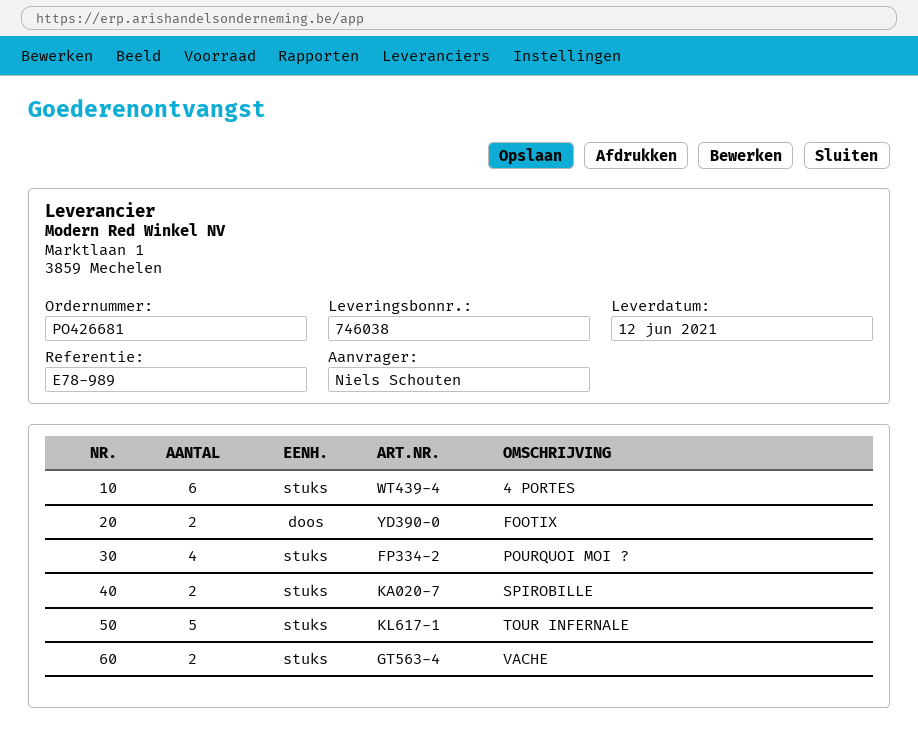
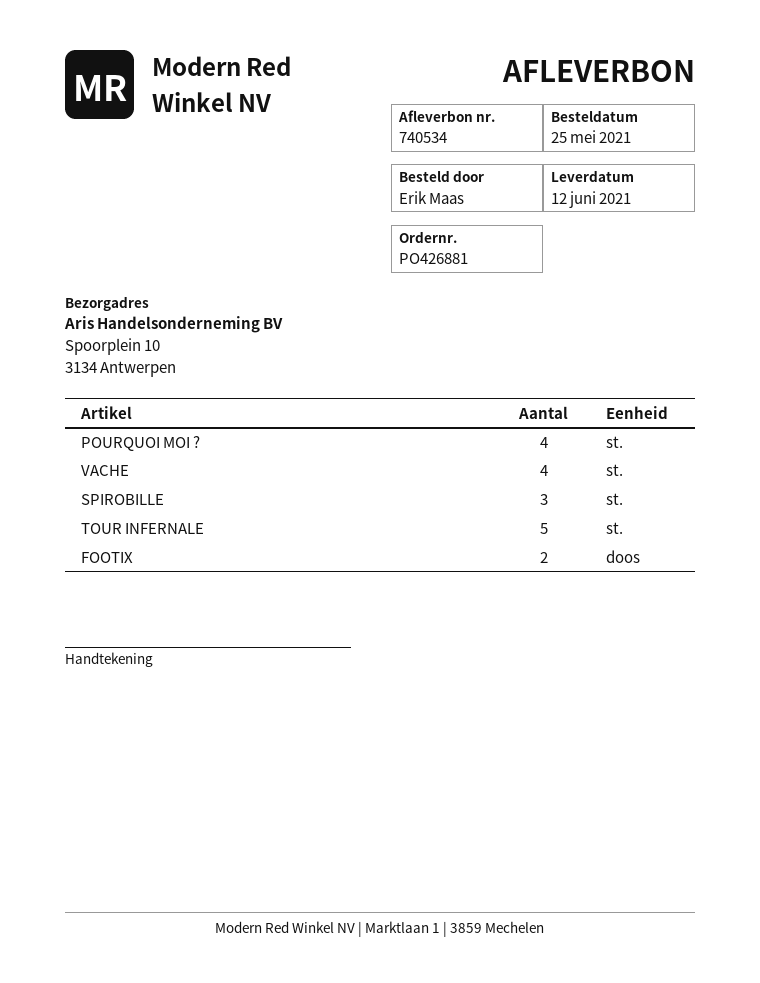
order number: PO426681 -> PO426881
delivery note number: 746038 -> 740534
ordered by: Niels Schouten -> Erik Maas
4 PORTES: 6 -> none
SPIROBILLE: 2 -> 3
VACHE: 2 -> 4

